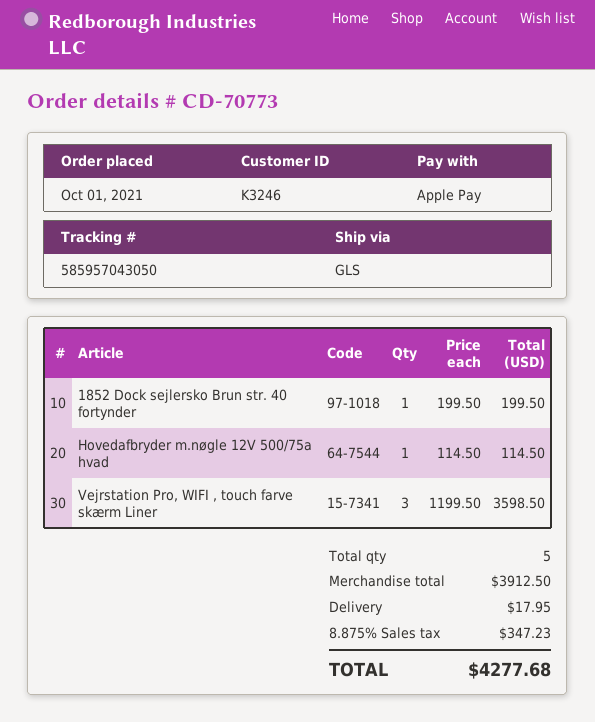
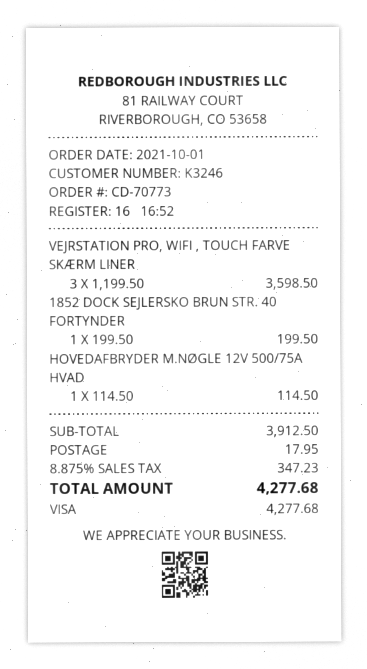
payment method: Apple Pay -> Visa

